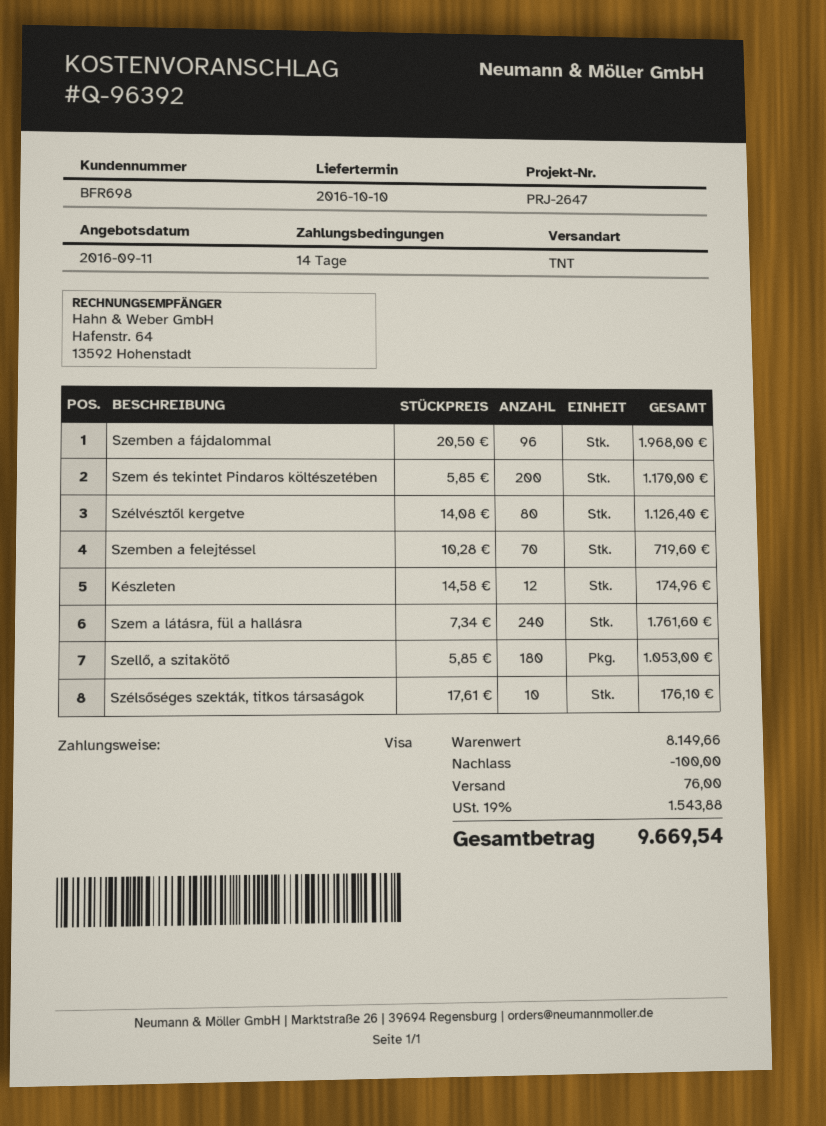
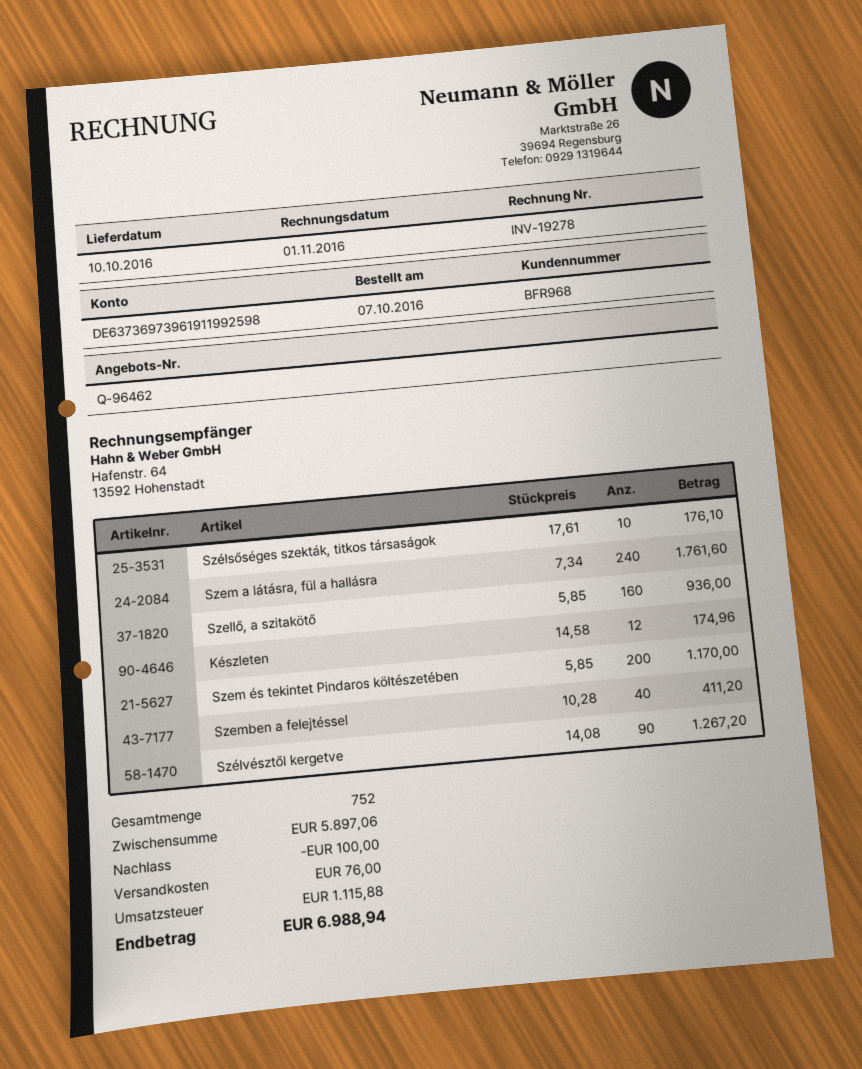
quote number: Q-96392 -> Q-96462
customer number: BFR698 -> BFR968
Szemben a fájdalommal: 96 x 20.50 = 1968.00 -> none
Szélvésztől kergetve: 80 x 14.08 = 1126.40 -> 90 x 14.08 = 1267.20
Szemben a felejtéssel: 70 x 10.28 = 719.60 -> 40 x 10.28 = 411.20
Szellő, a szitakötő: 180 x 5.85 = 1053.00 -> 160 x 5.85 = 936.00
subtotal: 8149.66 -> 5897.06
tax: 1543.88 -> 1115.88
total: 9669.54 -> 6988.94

